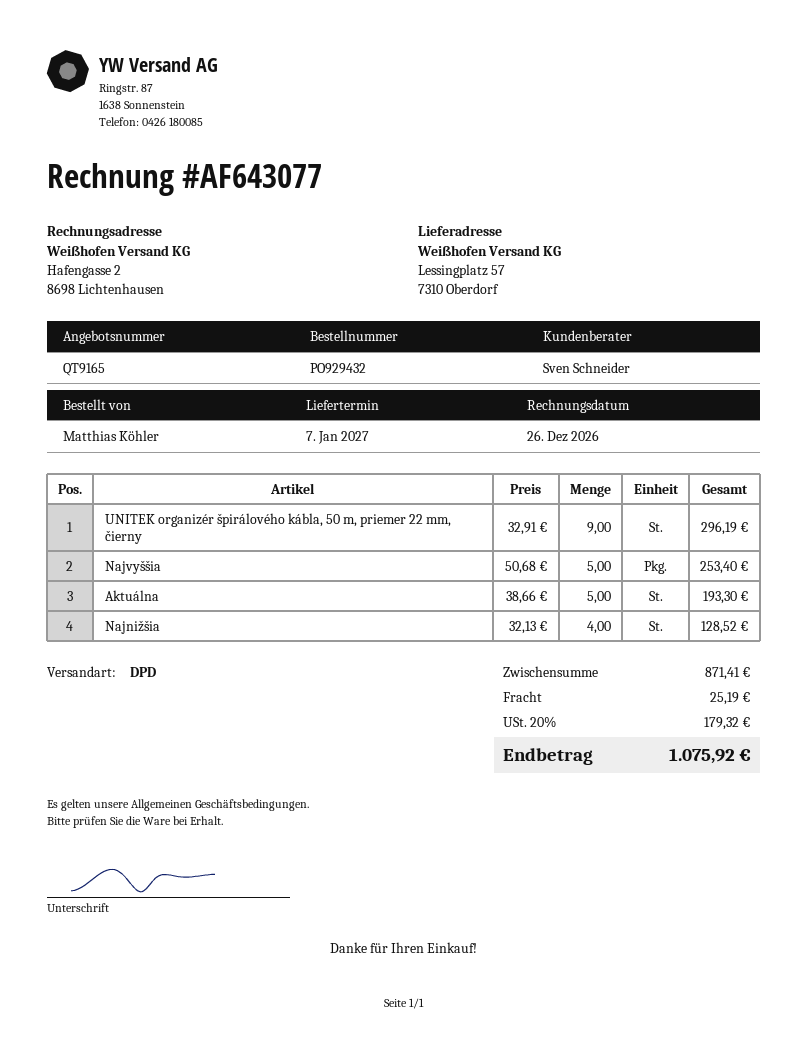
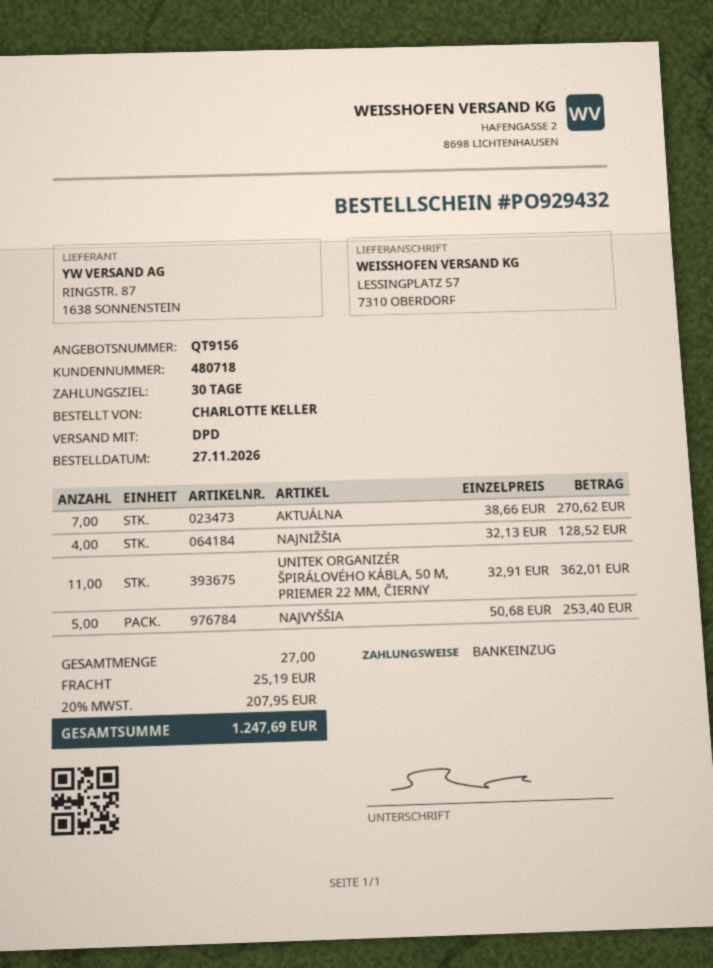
quote number: QT9165 -> QT9156
ordered by: Matthias Köhler -> CHARLOTTE KELLER
UNITEK organizér špirálového kábla, 50 m, priemer 22 mm, čierny: 9 x 32.91 = 296.19 -> 11 x 32.91 = 362.01
Aktuálna: 5 x 38.66 = 193.30 -> 7 x 38.66 = 270.62
tax: 20% = 179.32 -> 20% = 207.95
total: 1075.92 -> 1247.69

